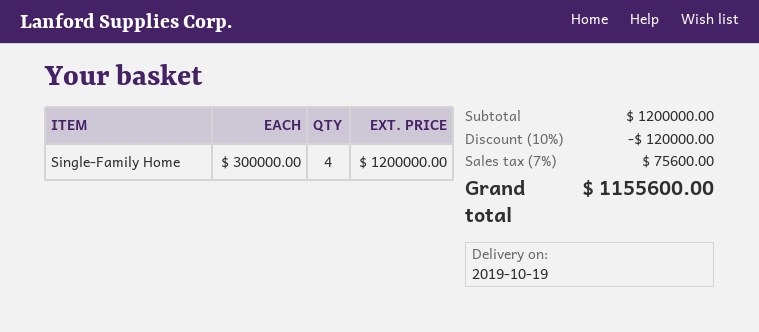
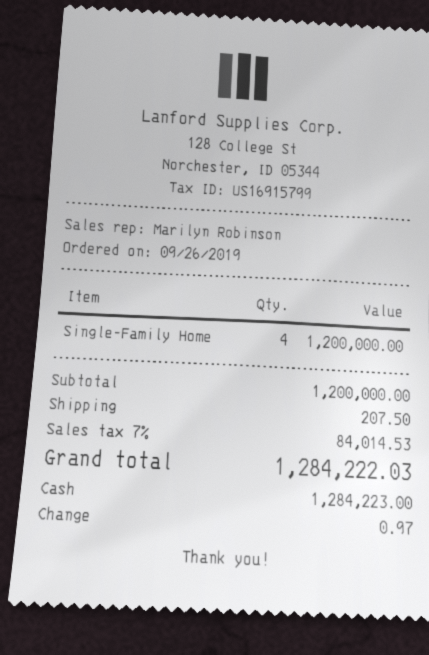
discount: 10% = 120000.00 -> none
shipping: none -> 207.50
tax: 7% = 75600.00 -> 7% = 84014.53
total: 1155600.00 -> 1284222.03

